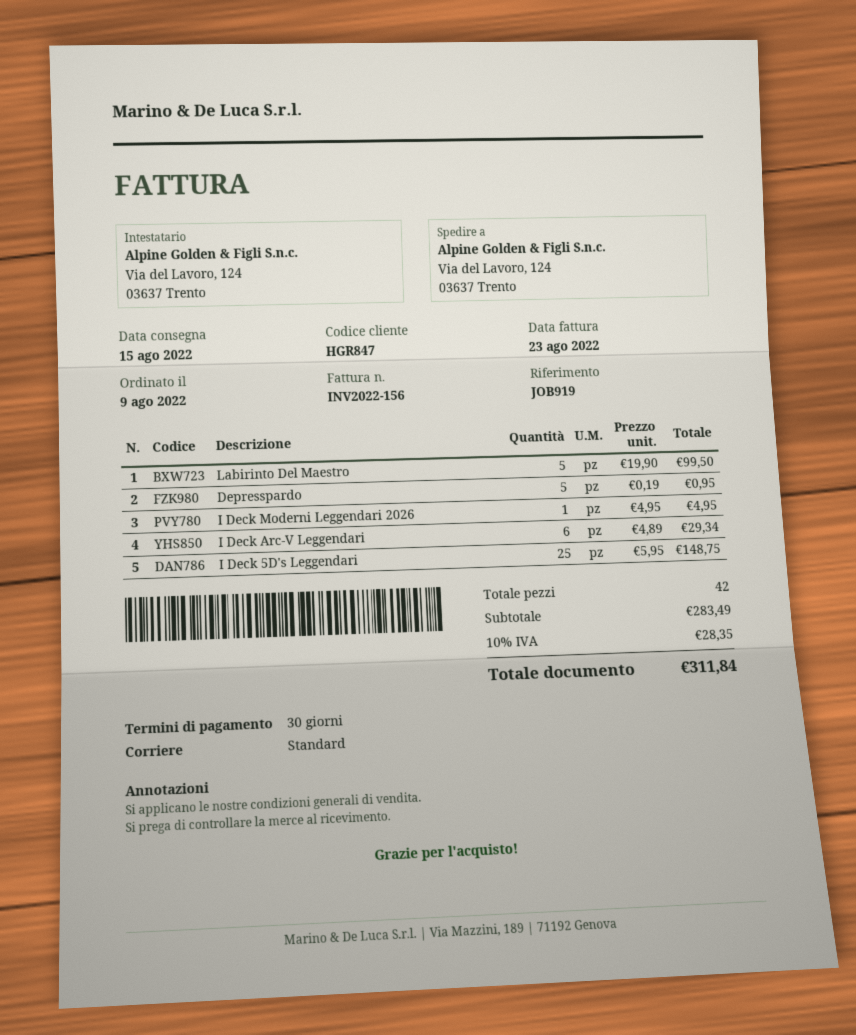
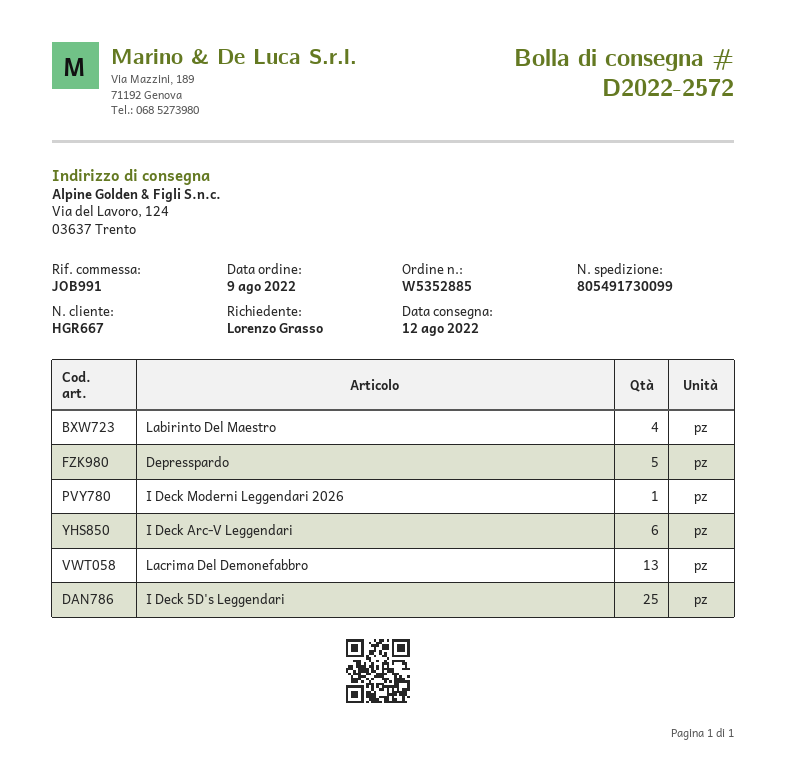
delivery date: 2022-08-15 -> 2022-08-12
customer number: HGR847 -> HGR667
reference: JOB919 -> JOB991
Labirinto Del Maestro: 5 -> 4
Lacrima Del Demonefabbro: none -> 13

